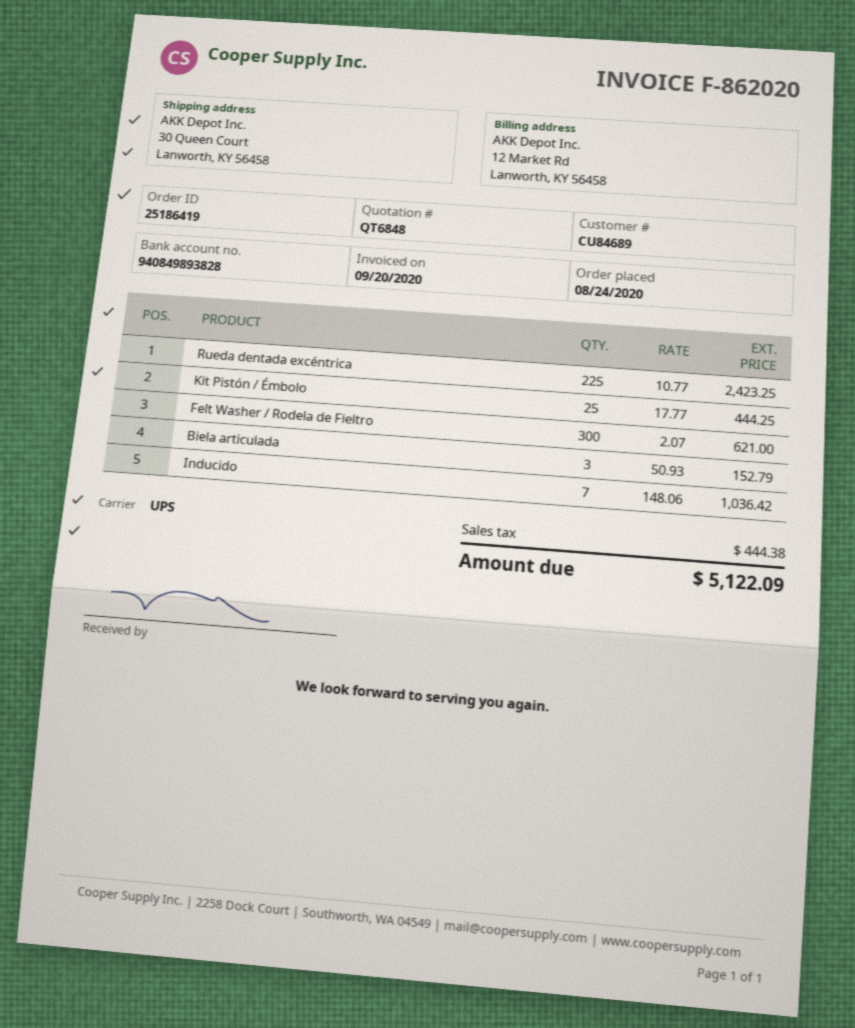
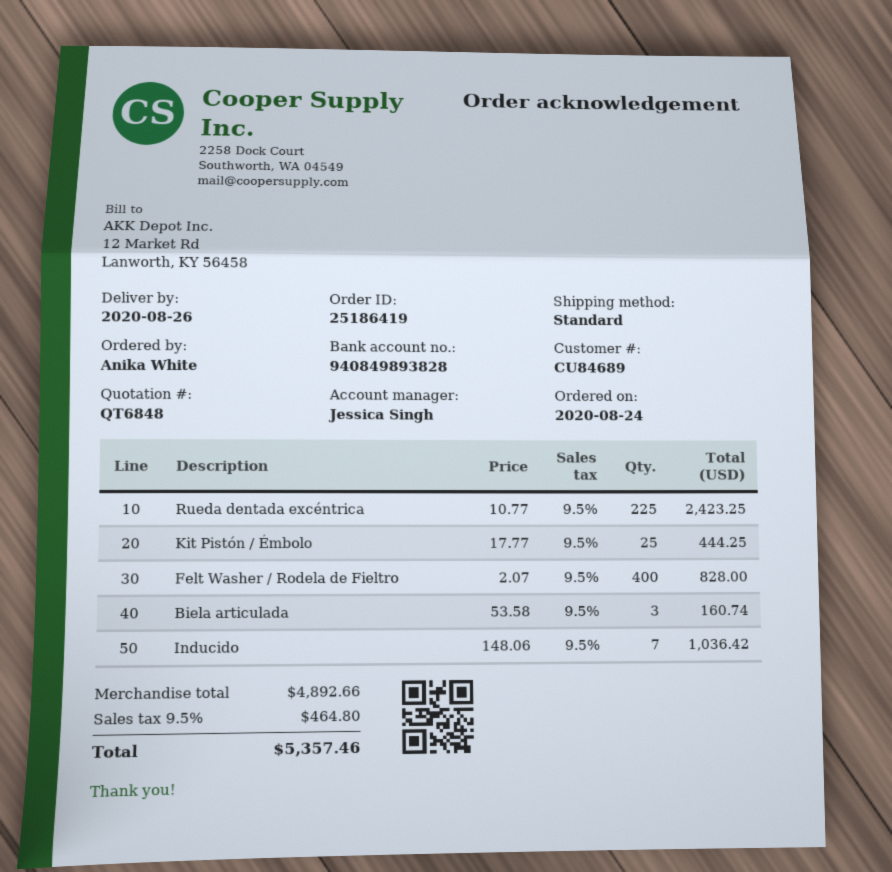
shipping method: UPS -> standard
Felt Washer / Rodela de Fieltro: 300 x 2.07 = 621.00 -> 400 x 2.07 = 828.00
Biela articulada: 3 x 50.93 = 152.79 -> 3 x 53.58 = 160.74
tax: 444.38 -> 464.80
total: 5122.09 -> 5357.46

